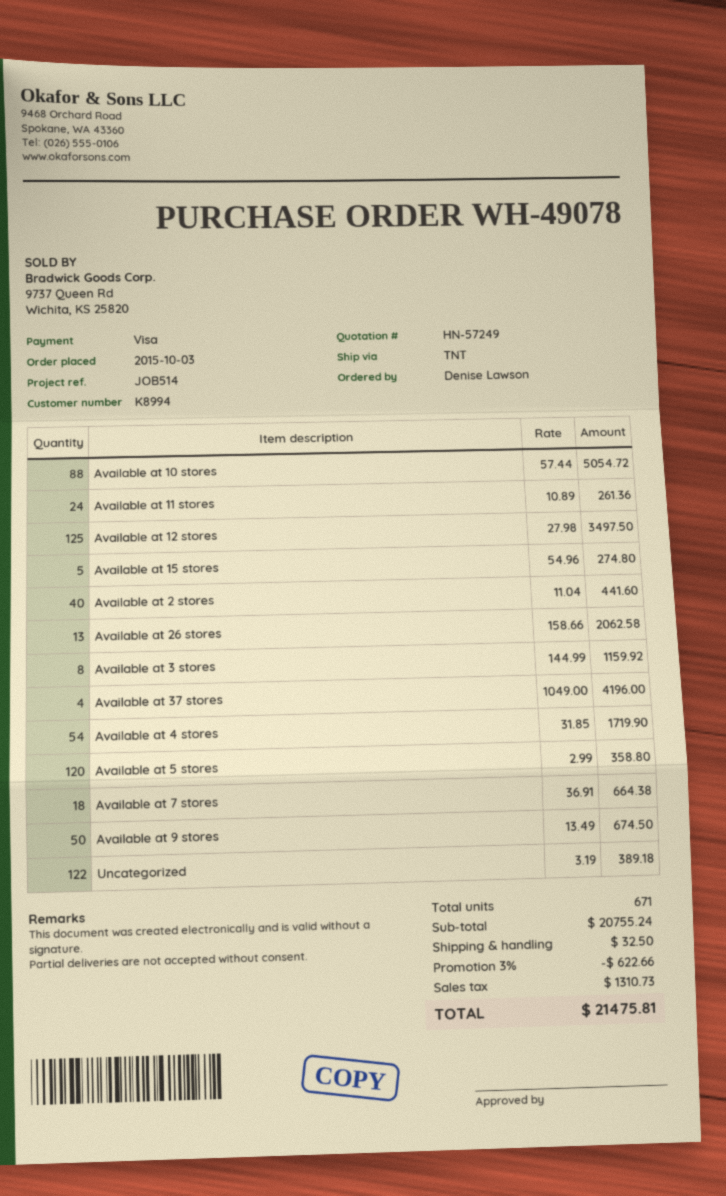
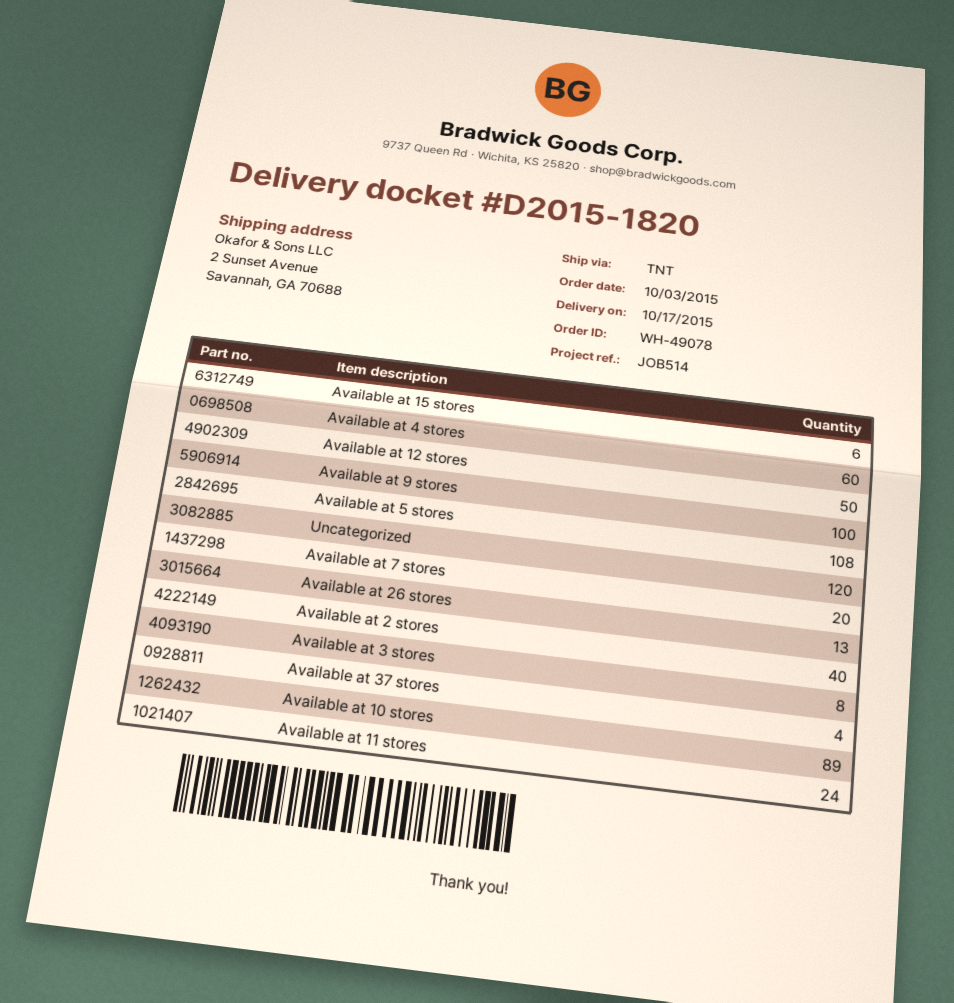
Available at 10 stores: 88 -> 89
Available at 12 stores: 125 -> 50
Available at 15 stores: 5 -> 6
Available at 4 stores: 54 -> 60
Available at 5 stores: 120 -> 108
Available at 7 stores: 18 -> 20
Available at 9 stores: 50 -> 100
Uncategorized: 122 -> 120

